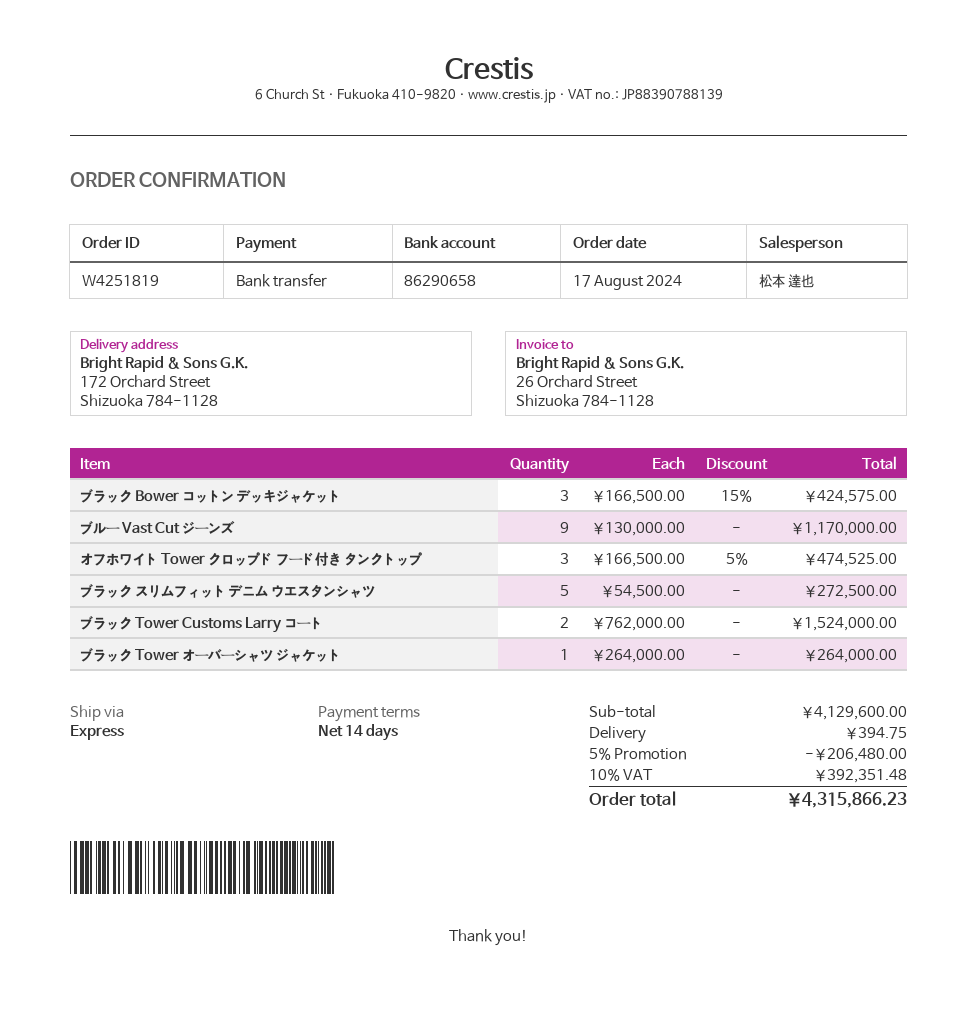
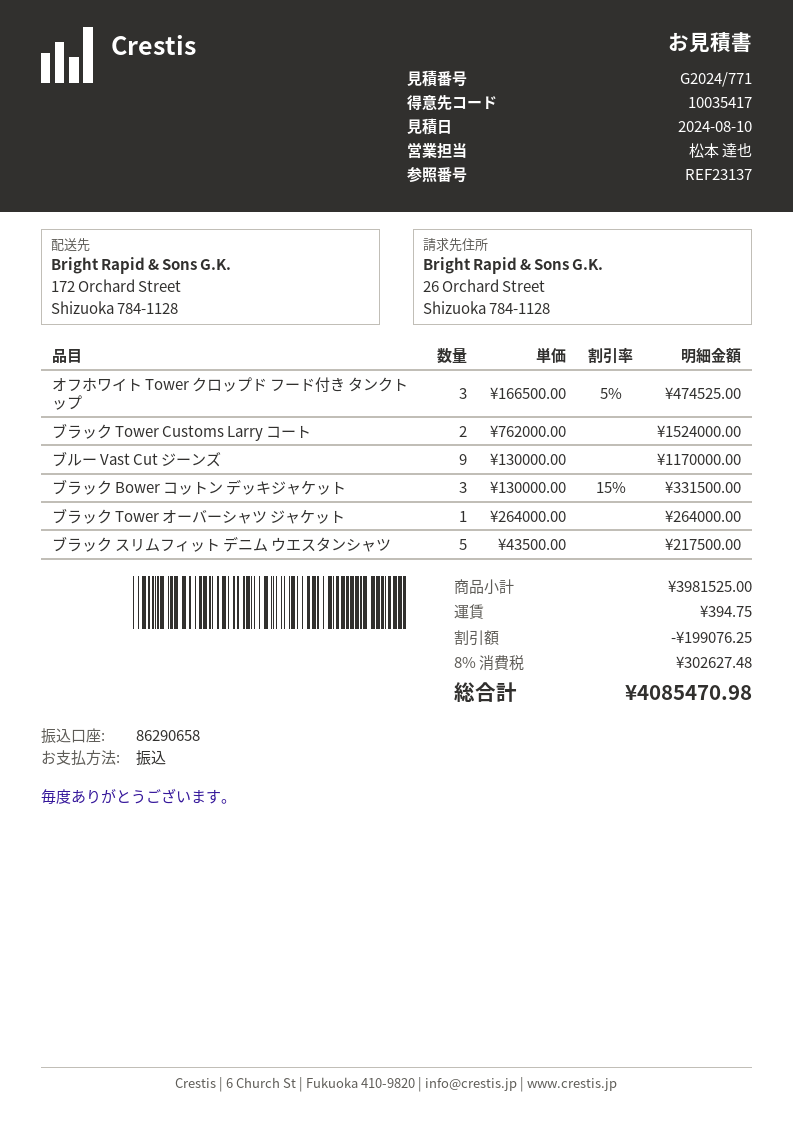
ブラック Bower コットン デッキジャケット: 3 x 166500.00 - 15% = 424575.00 -> 3 x 130000.00 - 15% = 331500.00
ブラック スリムフィット デニム ウエスタンシャツ: 5 x 54500.00 = 272500.00 -> 5 x 43500.00 = 217500.00
subtotal: 4129600.00 -> 3981525.00
discount: 206480.00 -> 199076.25
tax: 10% = 392351.48 -> 8% = 302627.48
total: 4315866.23 -> 4085470.98

